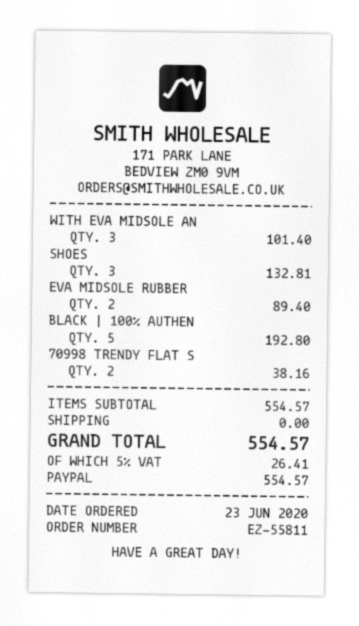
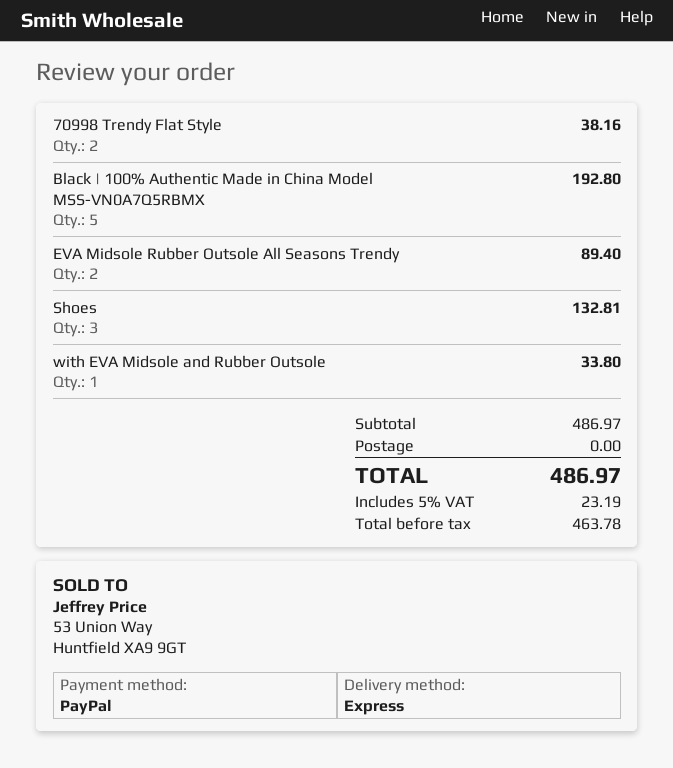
WITH EVA MIDSOLE AN: 3 for 101.40 -> 1 for 33.80
subtotal: 554.57 -> 486.97
tax: 5% = 26.41 -> 5% = 23.19
total: 554.57 -> 486.97

